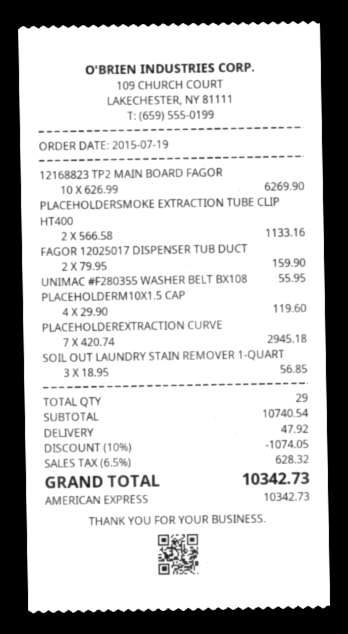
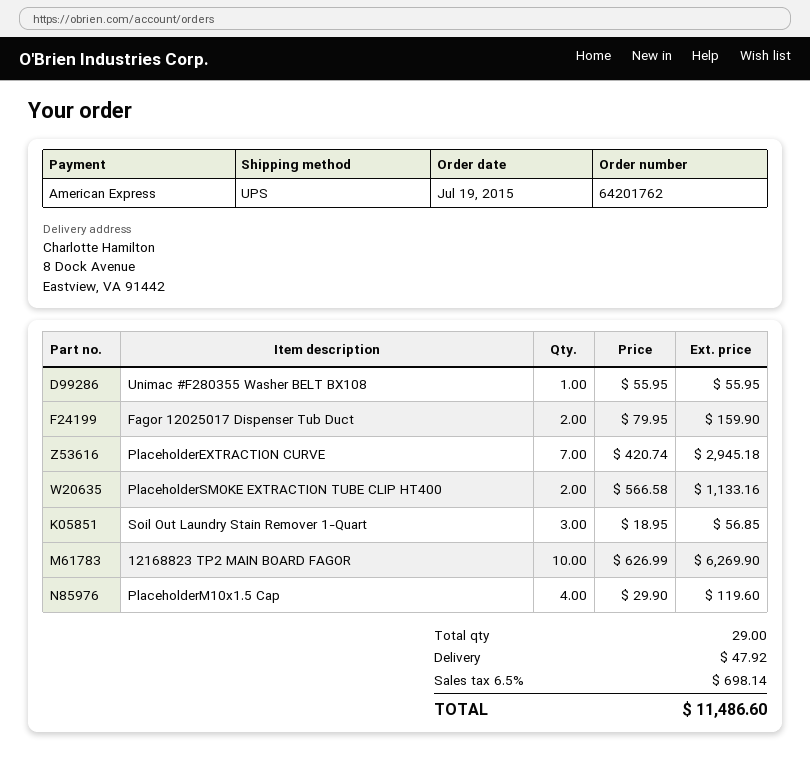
discount: 10% = 1074.05 -> none
tax: 6.5% = 628.32 -> 6.5% = 698.14
total: 10342.73 -> 11486.60

